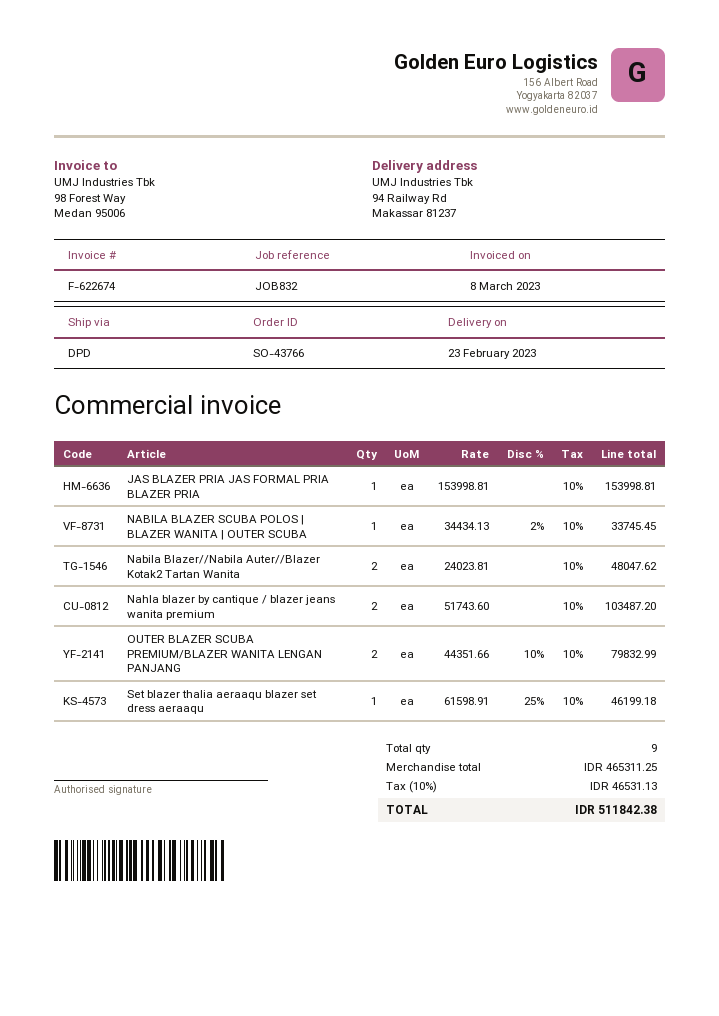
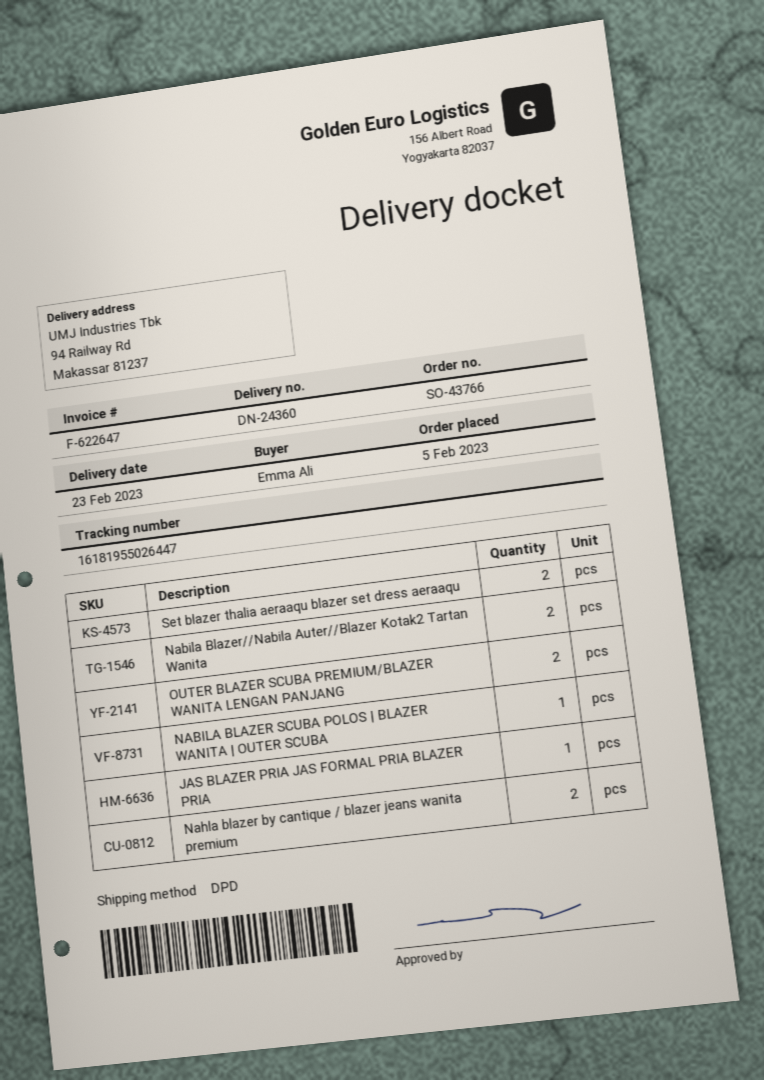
invoice number: F-622674 -> F-622647
Set blazer thalia aeraaqu blazer set dress aeraaqu: 1 -> 2

